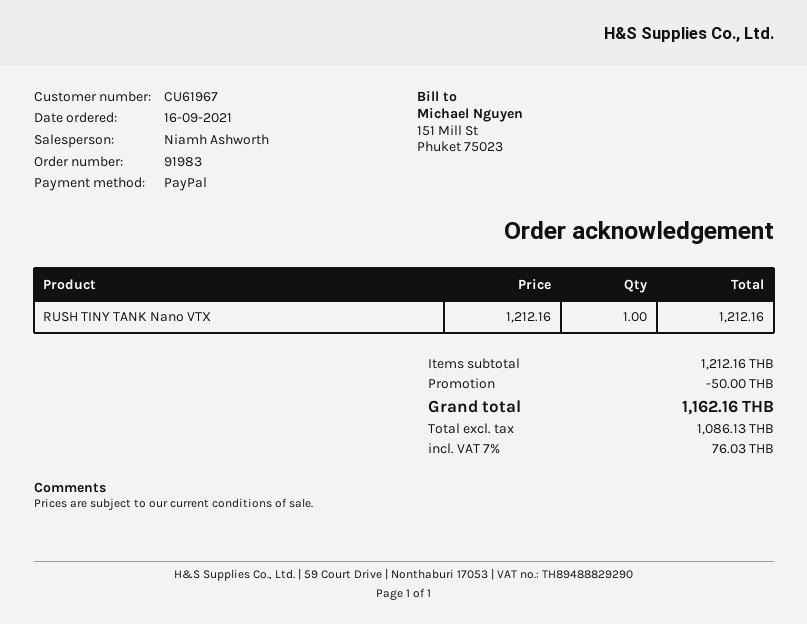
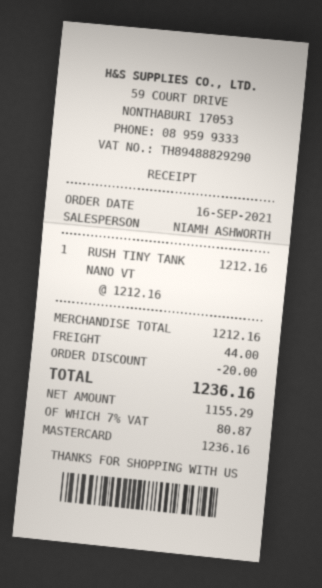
payment method: PayPal -> Mastercard
discount: 50.00 -> 20.00
shipping: none -> 44.00
net: 1086.13 -> 1155.29
tax: 7% = 76.03 -> 7% = 80.87
total: 1162.16 -> 1236.16

